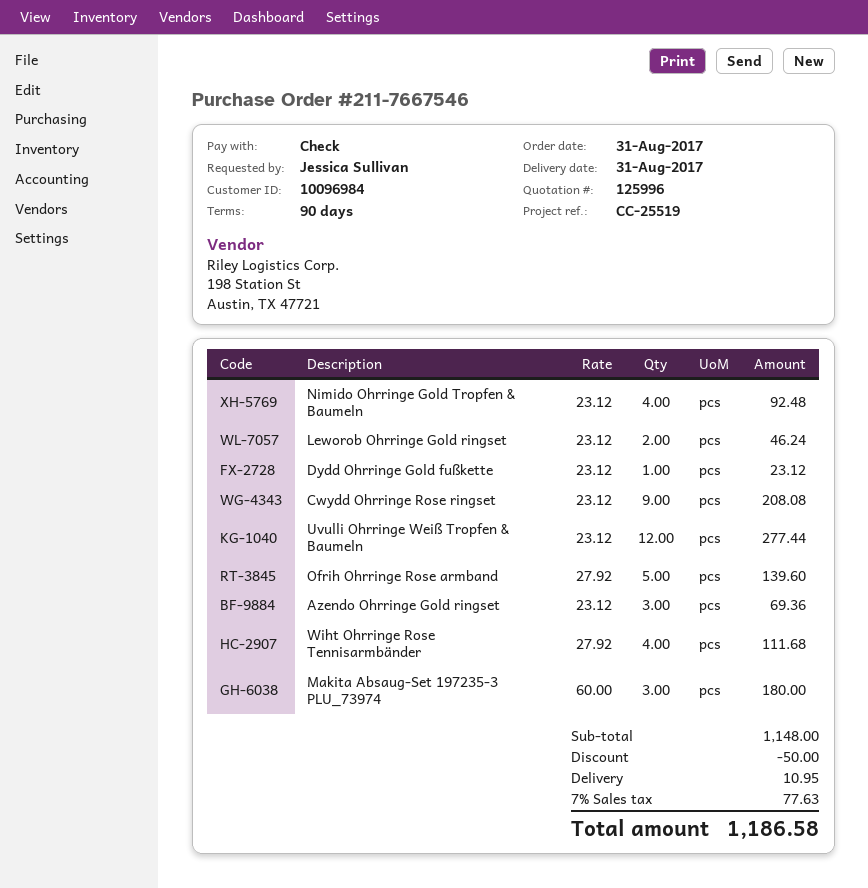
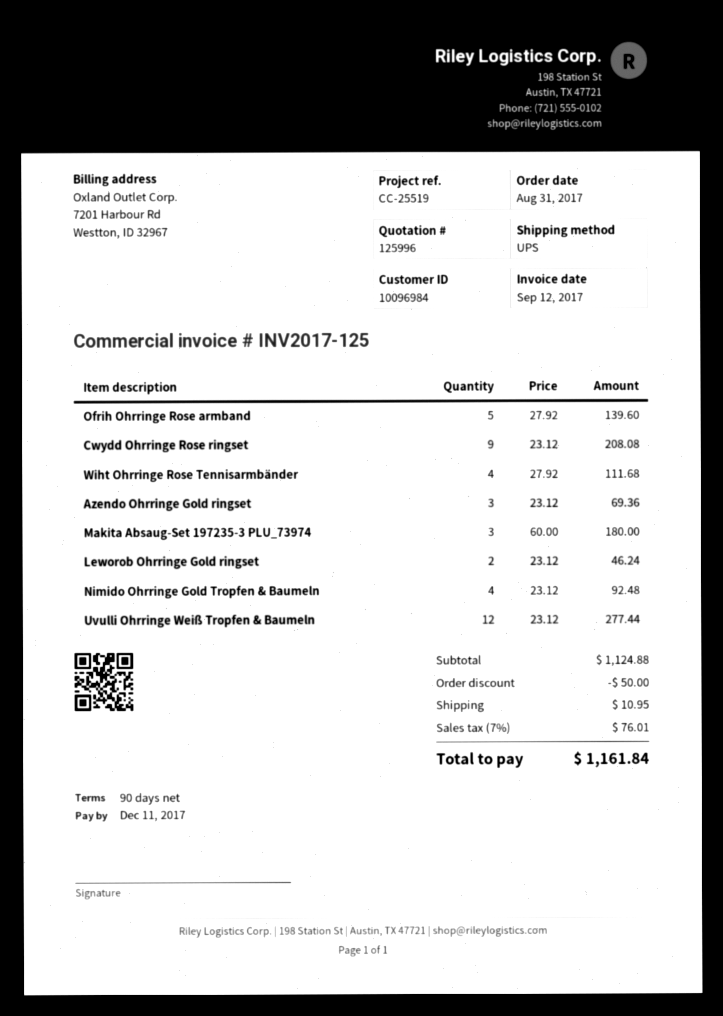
Dydd Ohrringe Gold fußkette: 1 x 23.12 = 23.12 -> none
subtotal: 1148.00 -> 1124.88
tax: 7% = 77.63 -> 7% = 76.01
total: 1186.58 -> 1161.84

